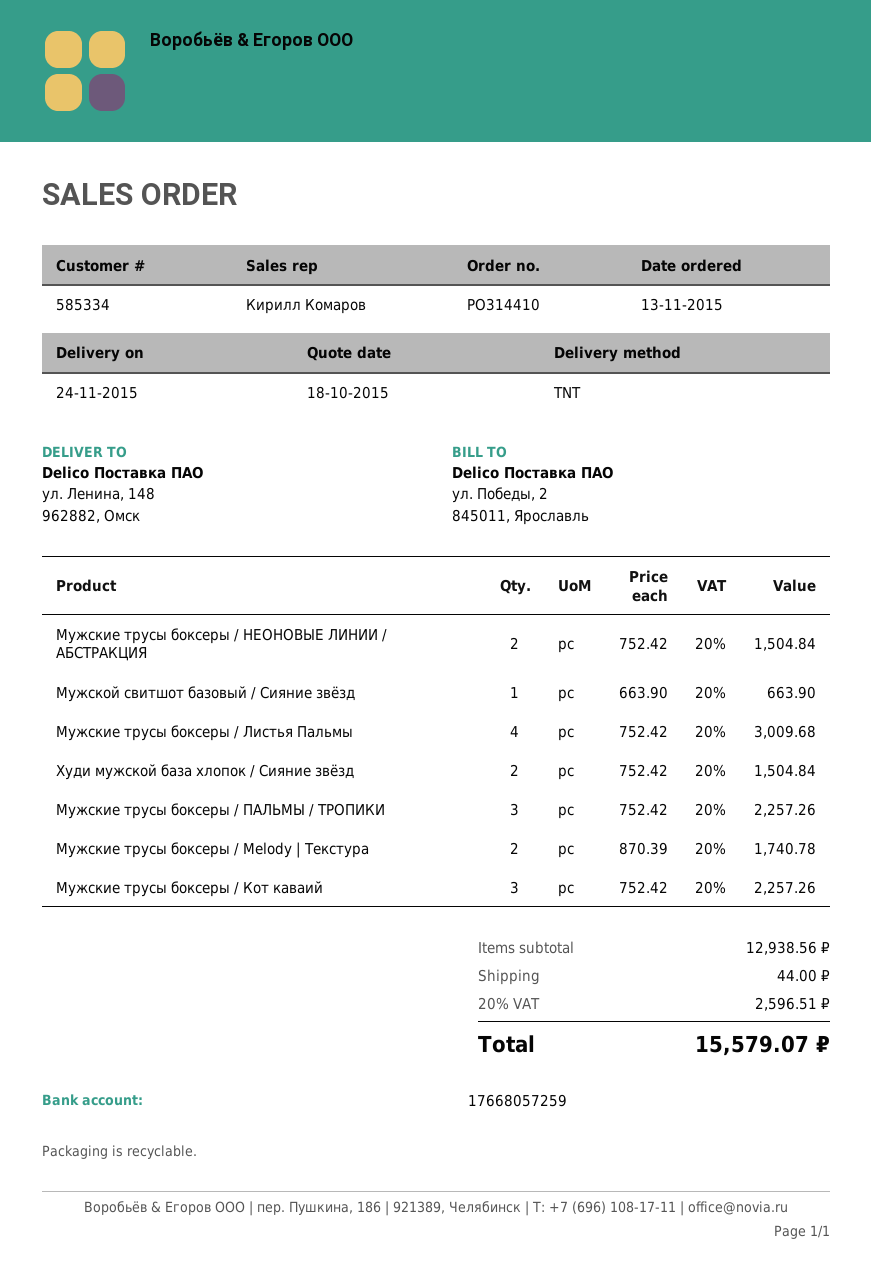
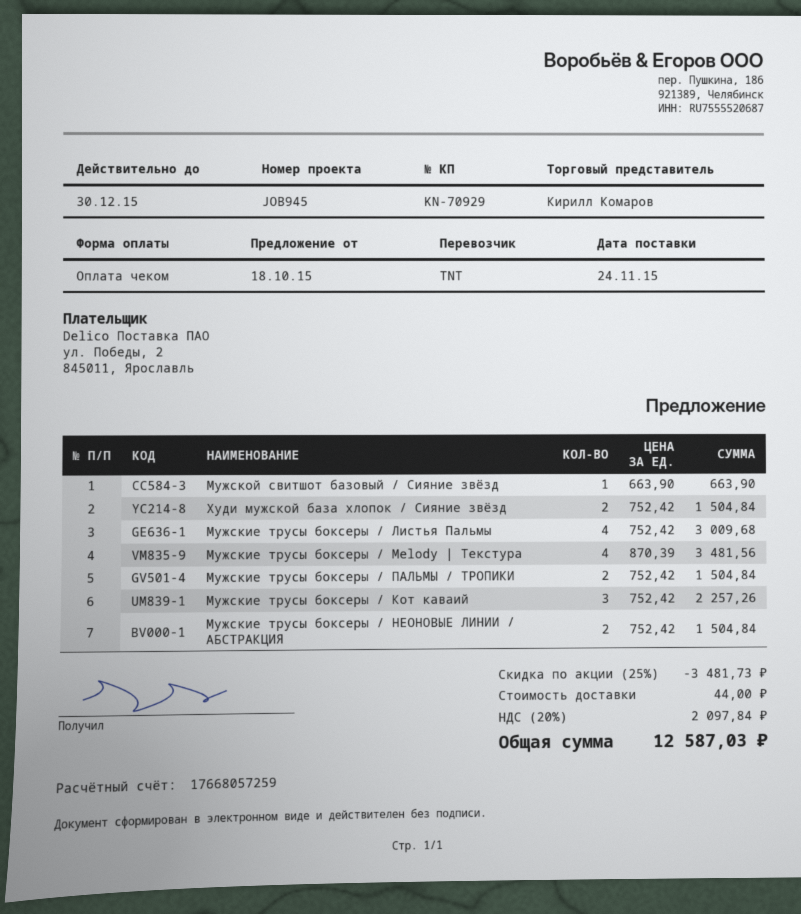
Мужские трусы боксеры / ПАЛЬМЫ / ТРОПИКИ: 3 x 752.42 = 2257.26 -> 2 x 752.42 = 1504.84
Мужские трусы боксеры / Melody | Текстура: 2 x 870.39 = 1740.78 -> 4 x 870.39 = 3481.56
discount: none -> 25% = 3481.73
tax: 20% = 2596.51 -> 20% = 2097.84
total: 15579.07 -> 12587.03

